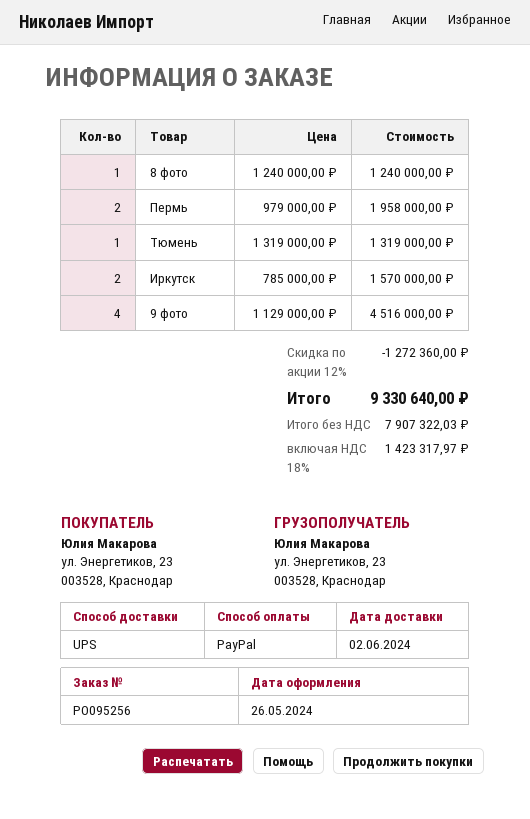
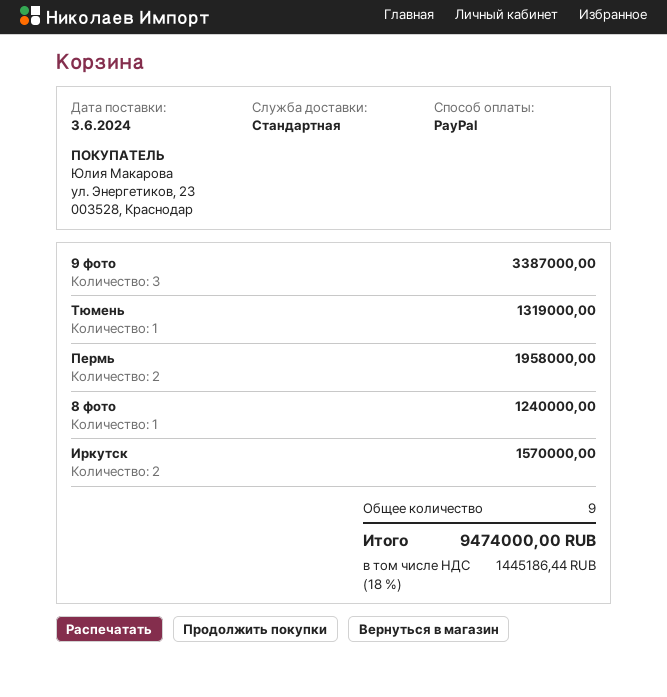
delivery date: 2024-06-02 -> 2024-06-03
shipping method: UPS -> standard
9 фото: 4 for 4516000.00 -> 3 for 3387000.00
discount: 12% = 1272360.00 -> none
tax: 18% = 1423317.97 -> 18% = 1445186.44
total: 9330640.00 -> 9474000.00

